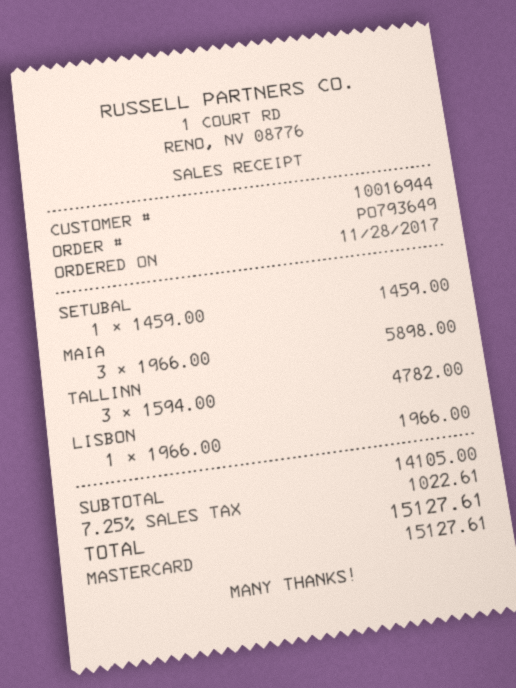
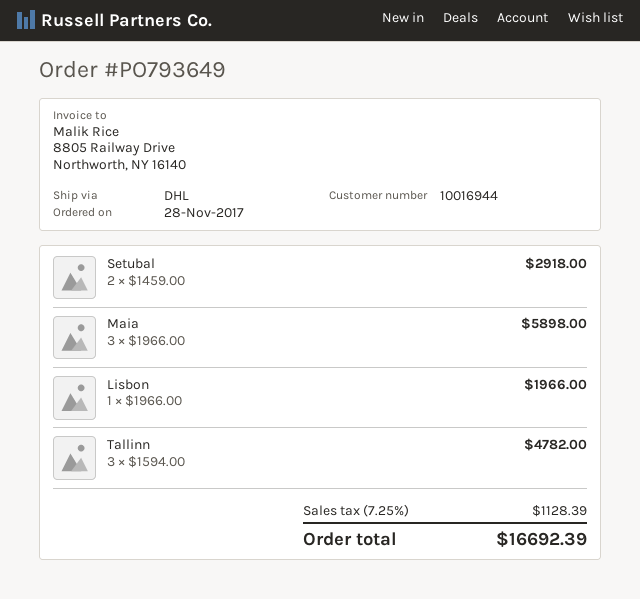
SETUBAL: 1 x 1459.00 = 1459.00 -> 2 x 1459.00 = 2918.00
tax: 7.25% = 1022.61 -> 7.25% = 1128.39
total: 15127.61 -> 16692.39

